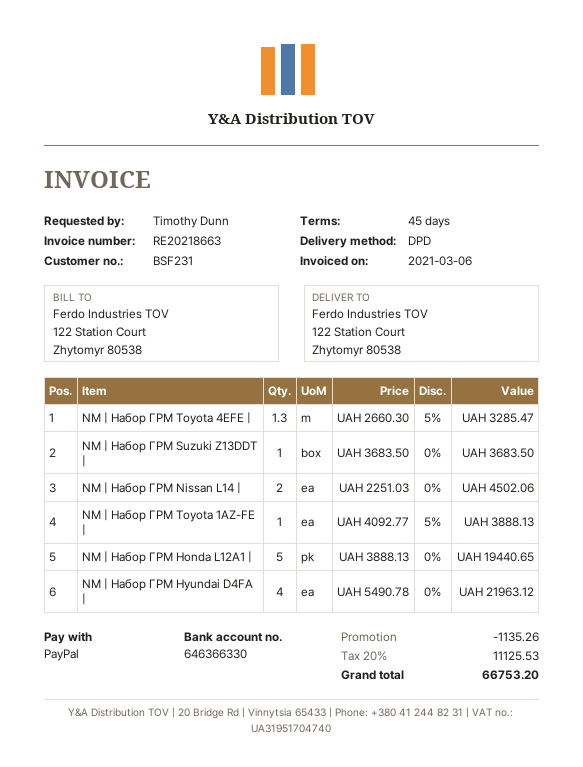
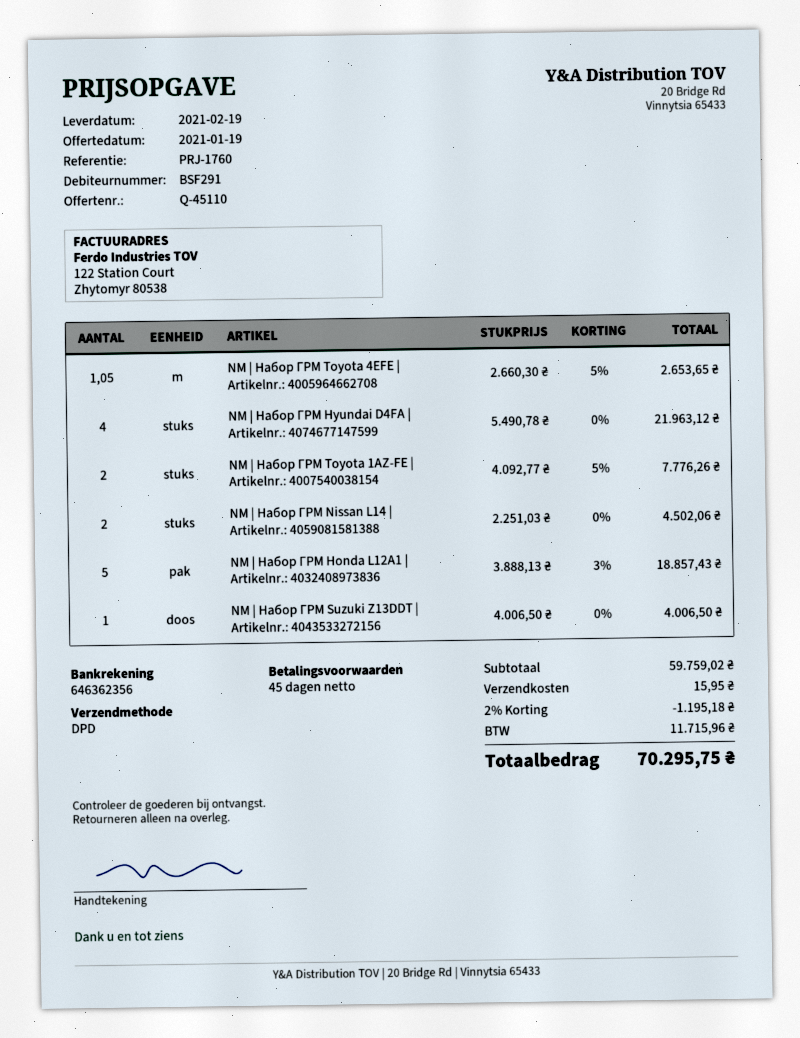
customer number: BSF231 -> BSF291
bank account: 646366330 -> 646362356
NM | Набор ГРМ Toyota 4EFE |: 1.3 x 2660.30 - 5% = 3285.47 -> 1.05 x 2660.30 - 5% = 2653.65
NM | Набор ГРМ Suzuki Z13DDT |: 1 x 3683.50 = 3683.50 -> 1 x 4006.50 = 4006.50
NM | Набор ГРМ Toyota 1AZ-FE |: 1 x 4092.77 - 5% = 3888.13 -> 2 x 4092.77 - 5% = 7776.26
NM | Набор ГРМ Honda L12A1 |: 5 x 3888.13 = 19440.65 -> 5 x 3888.13 - 3% = 18857.43
discount: 1135.26 -> 1195.18
shipping: none -> 15.95
tax: 11125.53 -> 11715.96
total: 66753.20 -> 70295.75

